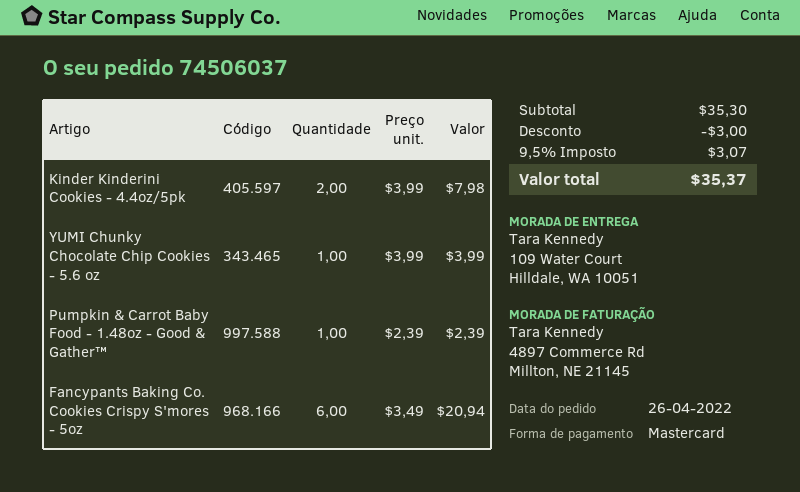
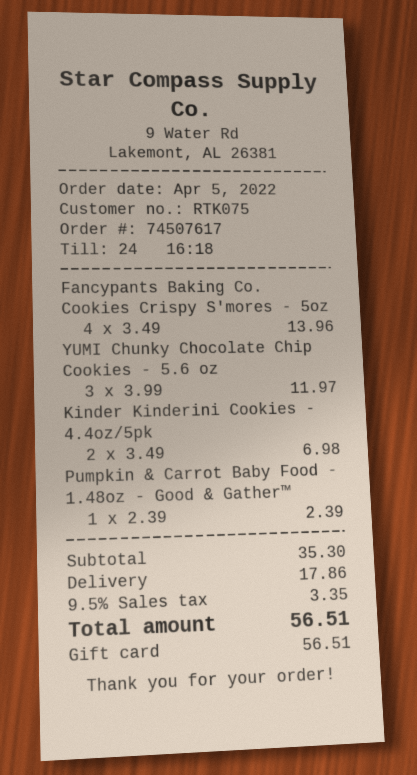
order number: 74506037 -> 74507617
order date: 2022-04-26 -> 2022-04-05
payment method: Mastercard -> gift card
Kinder Kinderini Cookies - 4.4oz/5pk: 2 x 3.99 = 7.98 -> 2 x 3.49 = 6.98
YUMI Chunky Chocolate Chip Cookies - 5.6 oz: 1 x 3.99 = 3.99 -> 3 x 3.99 = 11.97
Fancypants Baking Co. Cookies Crispy S'mores - 5oz: 6 x 3.49 = 20.94 -> 4 x 3.49 = 13.96
discount: 3.00 -> none
shipping: none -> 17.86
tax: 9.5% = 3.07 -> 9.5% = 3.35
total: 35.37 -> 56.51

